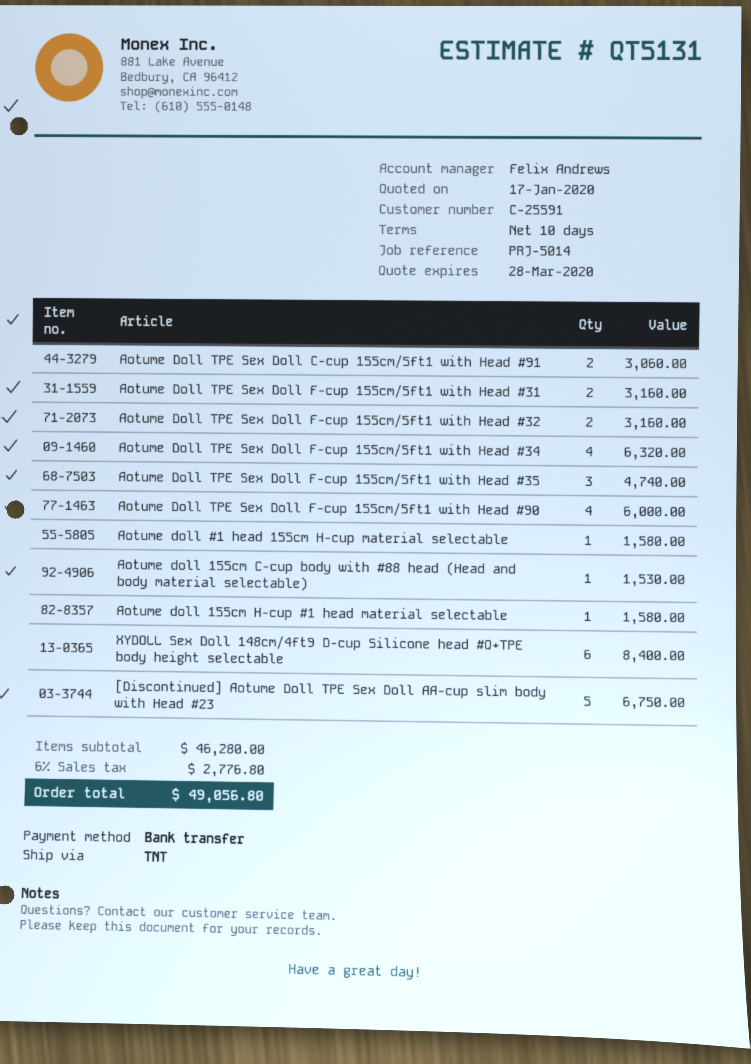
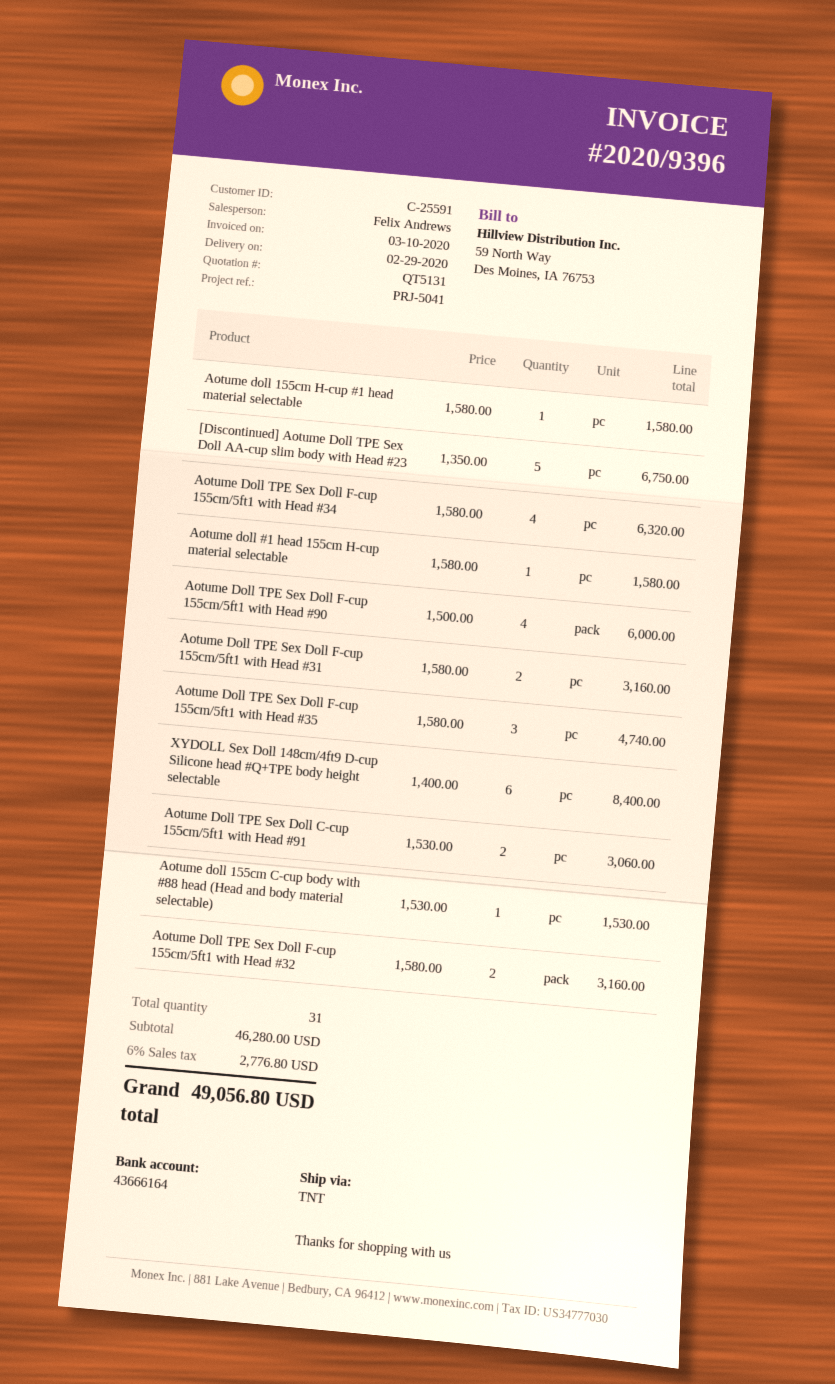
reference: PRJ-5014 -> PRJ-5041

